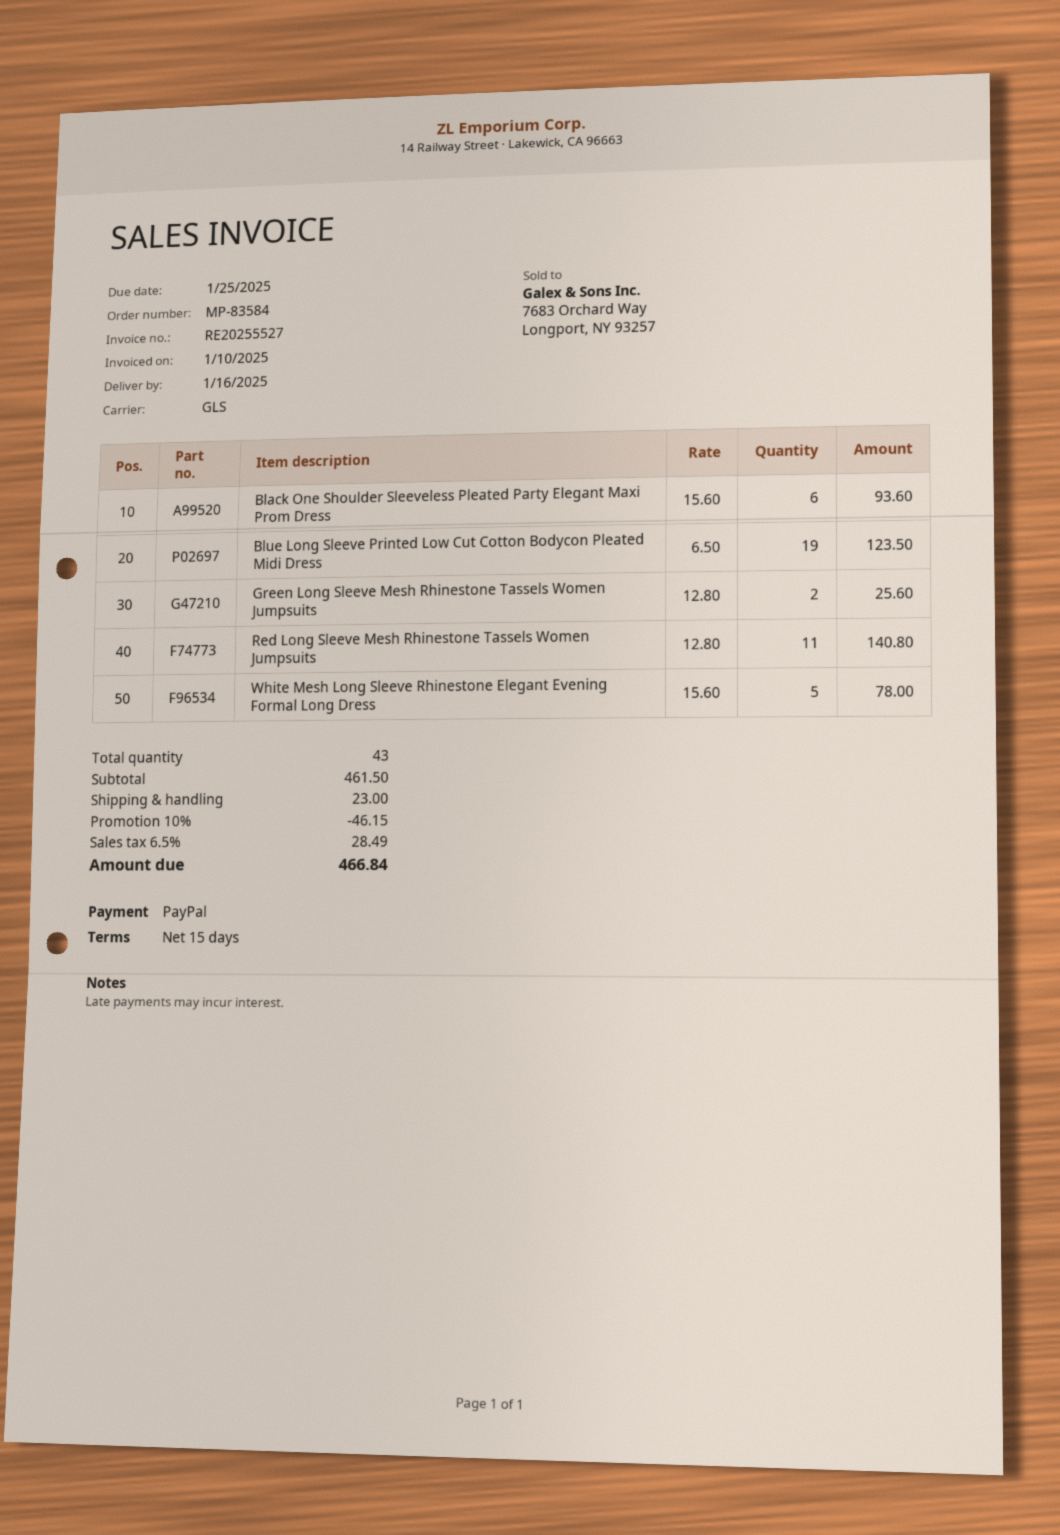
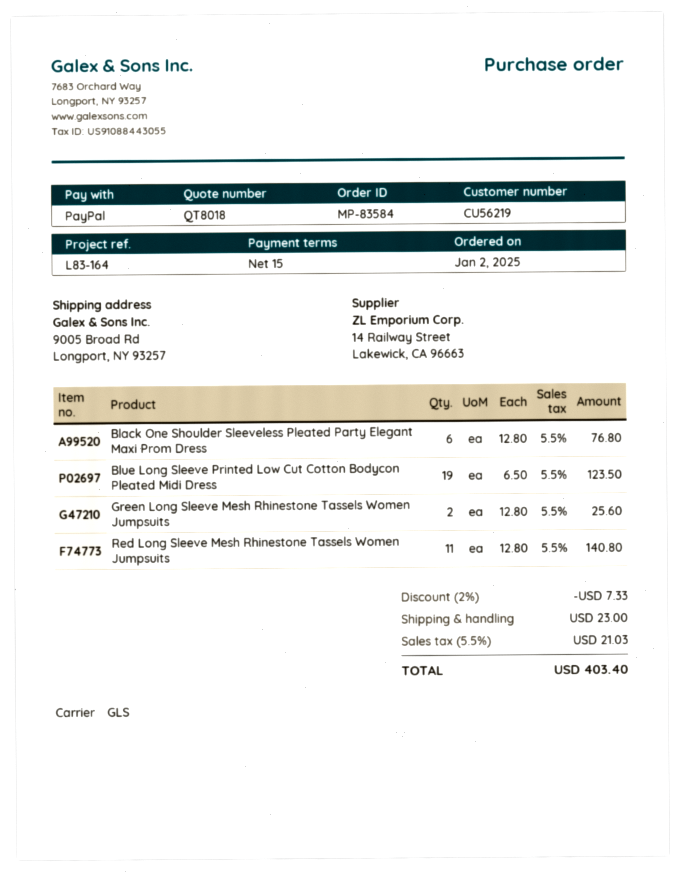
Black One Shoulder Sleeveless Pleated Party Elegant Maxi Prom Dress: 6 x 15.60 = 93.60 -> 6 x 12.80 = 76.80
White Mesh Long Sleeve Rhinestone Elegant Evening Formal Long Dress: 5 x 15.60 = 78.00 -> none
discount: 10% = 46.15 -> 2% = 7.33
tax: 6.5% = 28.49 -> 5.5% = 21.03
total: 466.84 -> 403.40

